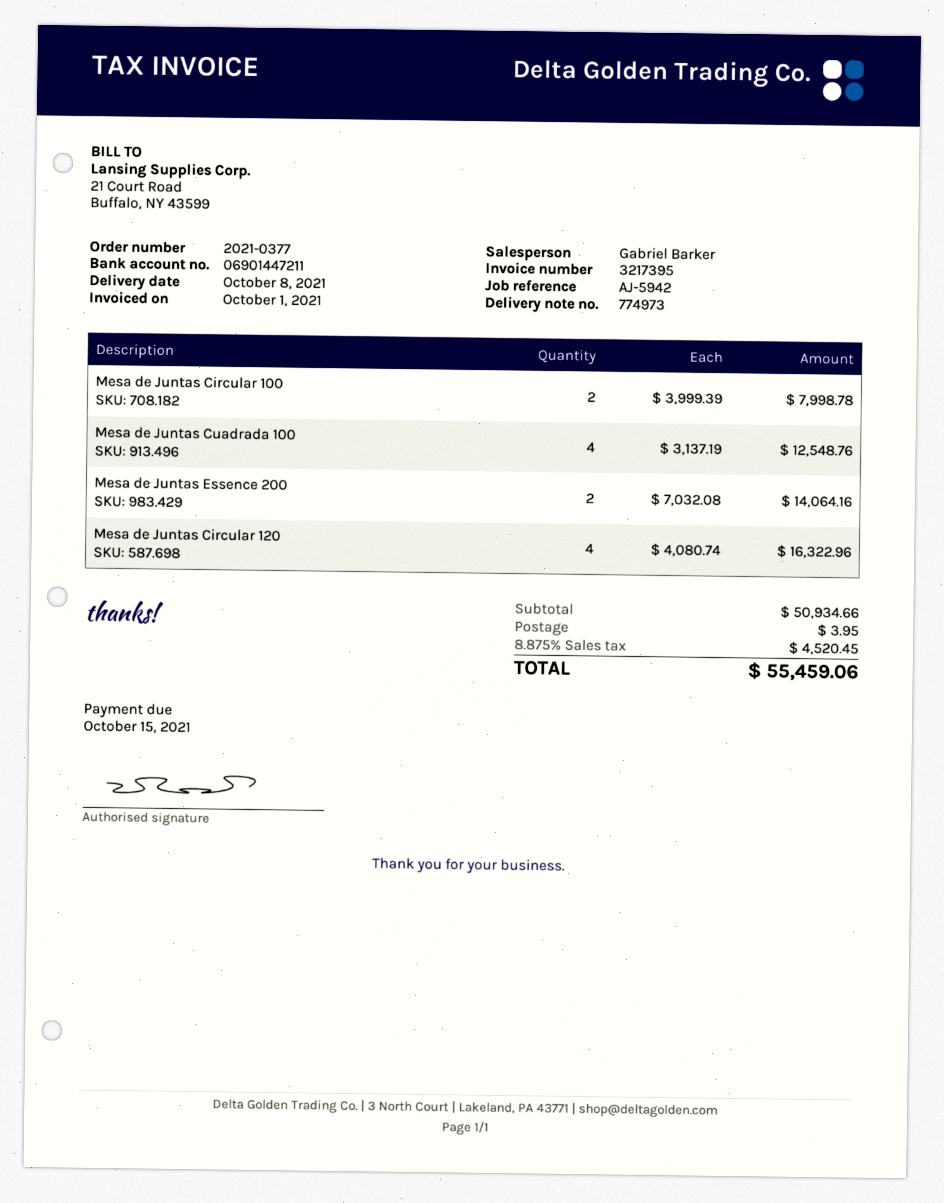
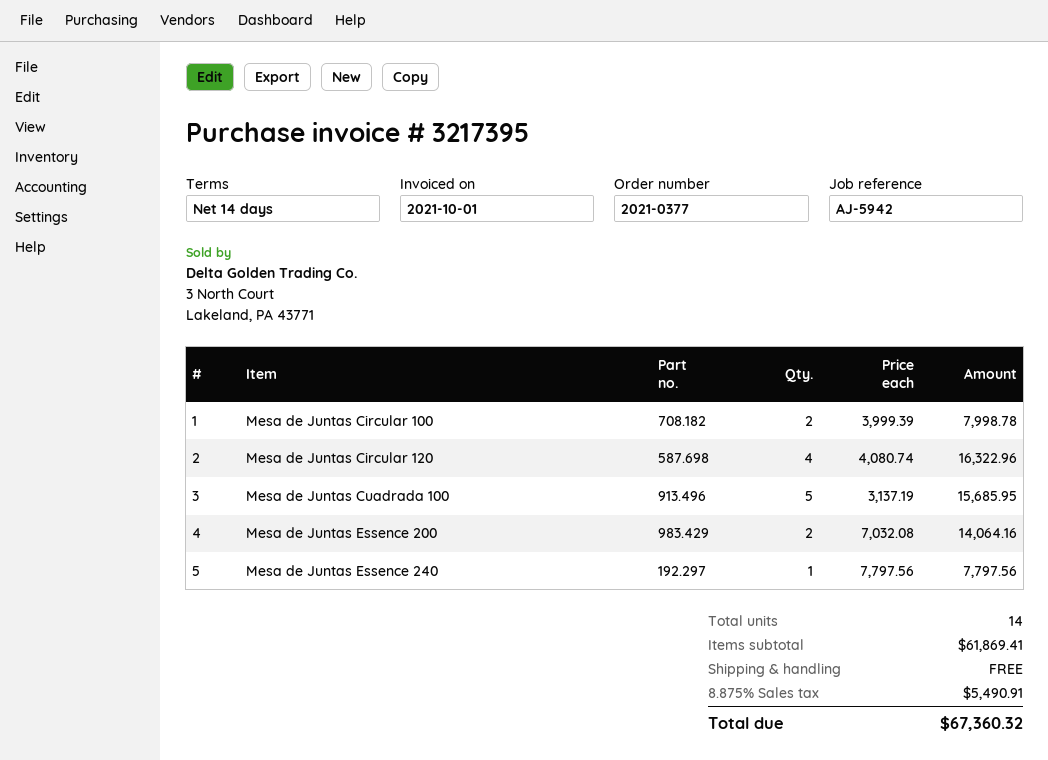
Mesa de Juntas Cuadrada 100: 4 x 3137.19 = 12548.76 -> 5 x 3137.19 = 15685.95
Mesa de Juntas Essence 240: none -> 1 x 7797.56 = 7797.56
subtotal: 50934.66 -> 61869.41
shipping: 3.95 -> 0.00
tax: 8.875% = 4520.45 -> 8.875% = 5490.91
total: 55459.06 -> 67360.32

